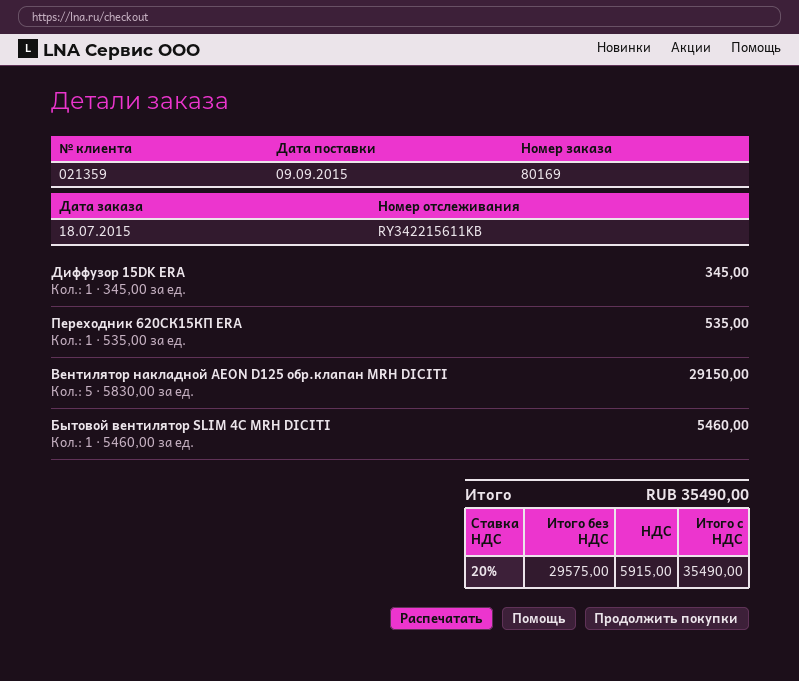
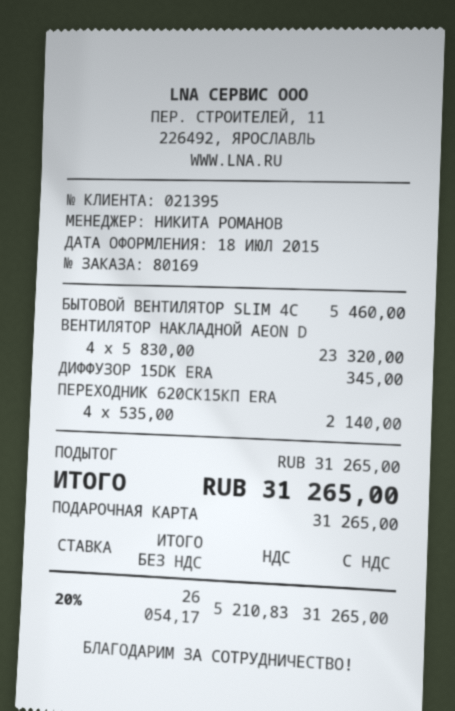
customer number: 021359 -> 021395
Переходник 620СК15КП ERA: 1 x 535.00 = 535.00 -> 4 x 535.00 = 2140.00
Вентилятор накладной AEON D125 обр.клапан MRH DICITI: 5 x 5830.00 = 29150.00 -> 4 x 5830.00 = 23320.00
net: 29575.00 -> 26054.17
tax: 20% = 5915.00 -> 20% = 5210.83
total: 35490.00 -> 31265.00

